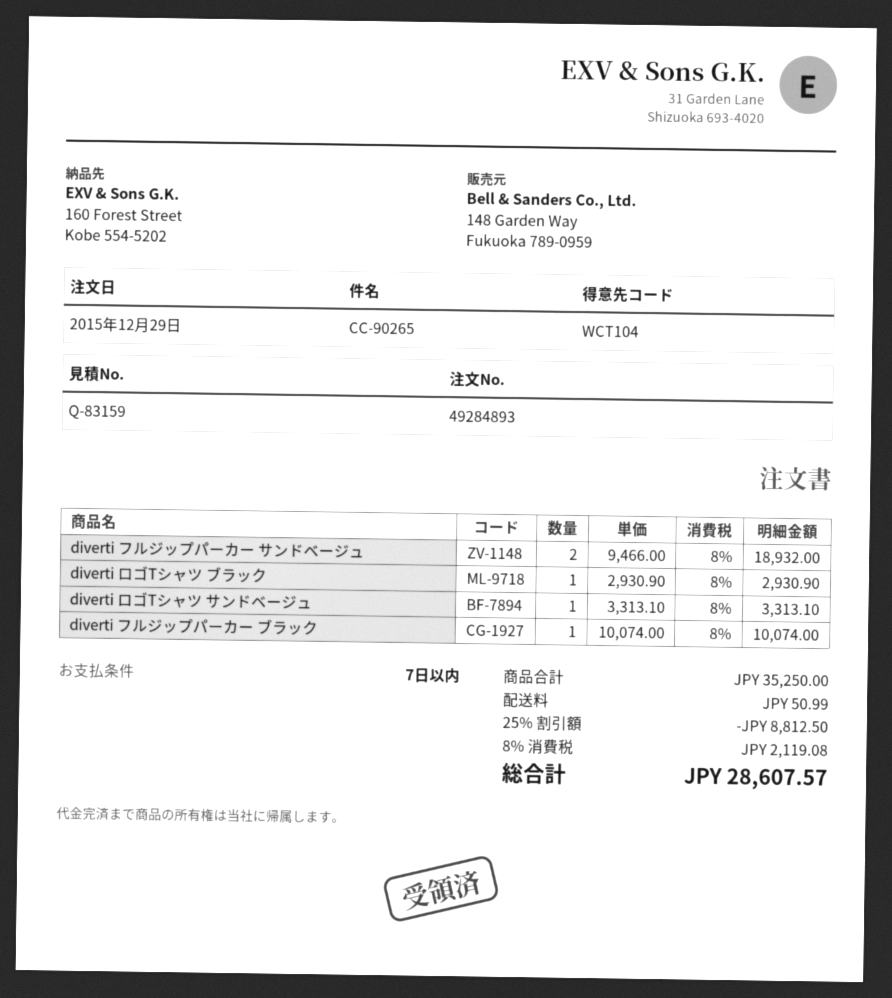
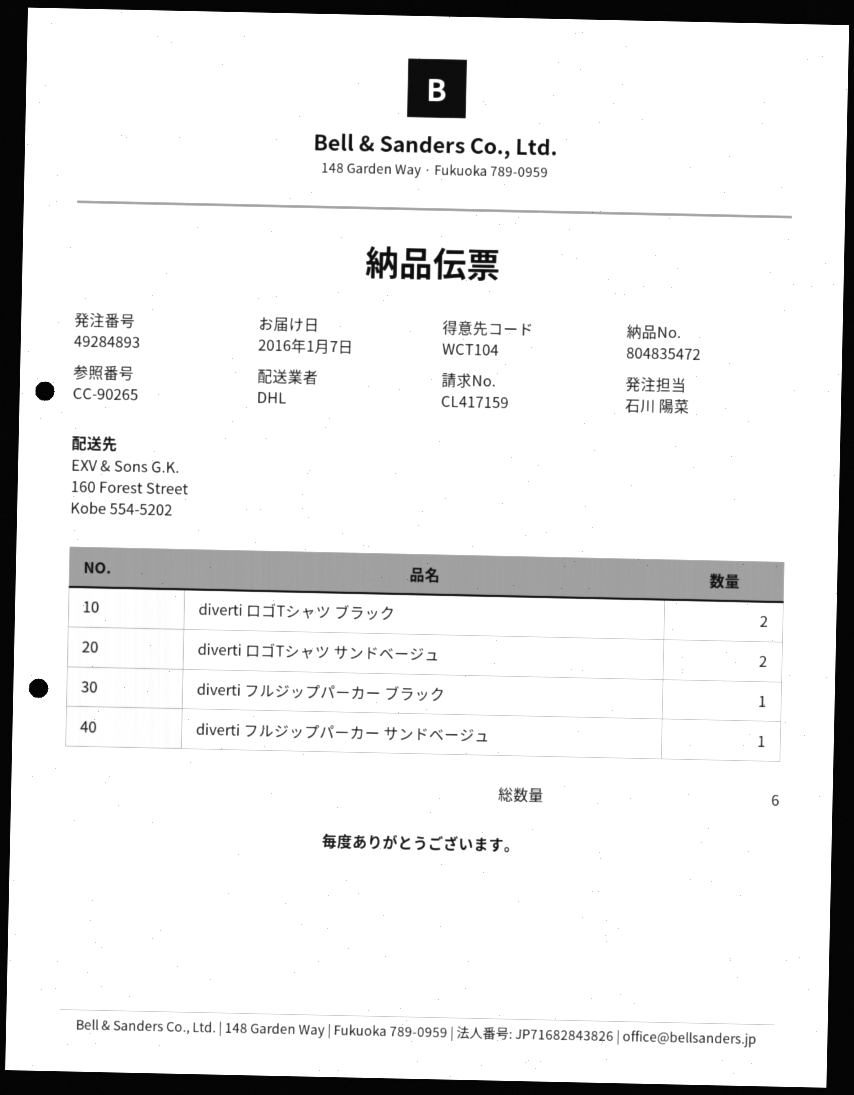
diverti フルジップパーカー サンドベージュ: 2 -> 1
diverti ロゴTシャツ ブラック: 1 -> 2
diverti ロゴTシャツ サンドベージュ: 1 -> 2

